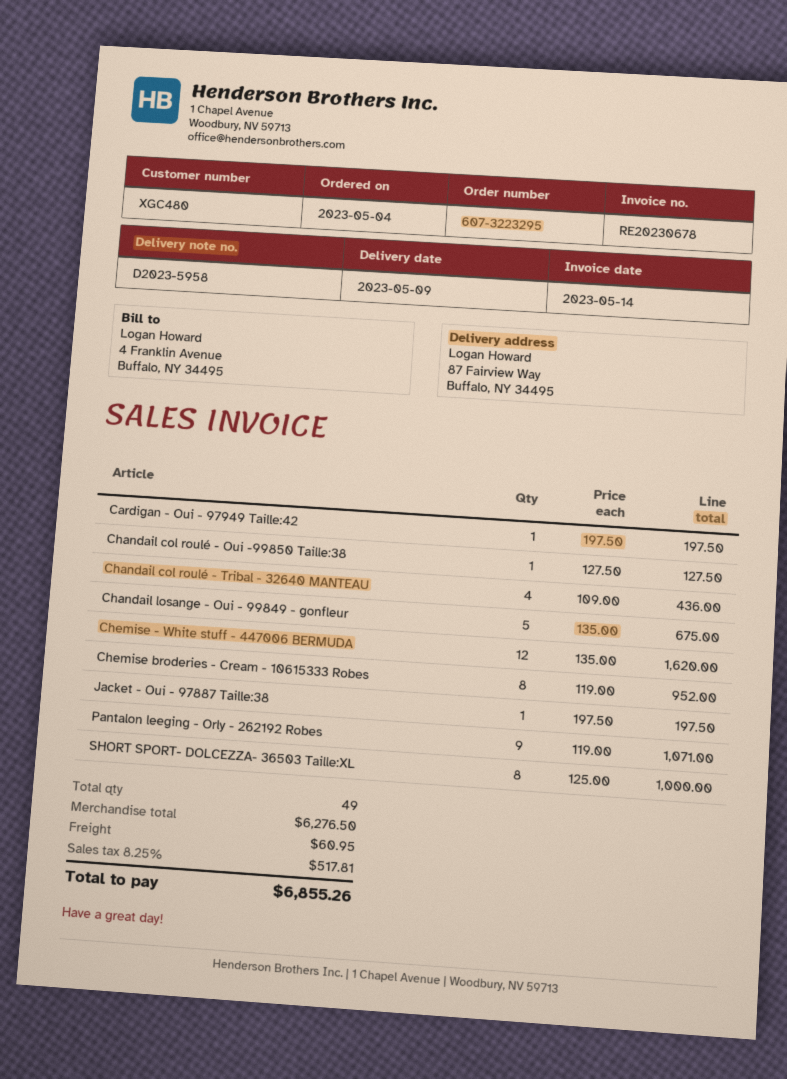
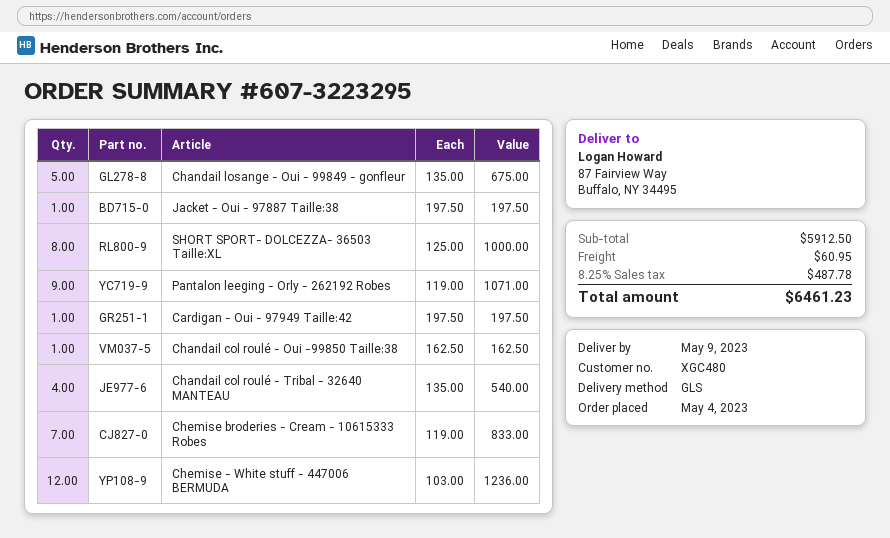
Chandail col roulé - Oui -99850 Taille:38: 1 x 127.50 = 127.50 -> 1 x 162.50 = 162.50
Chandail col roulé - Tribal - 32640 MANTEAU: 4 x 109.00 = 436.00 -> 4 x 135.00 = 540.00
Chemise - White stuff - 447006 BERMUDA: 12 x 135.00 = 1620.00 -> 12 x 103.00 = 1236.00
Chemise broderies - Cream - 10615333 Robes: 8 x 119.00 = 952.00 -> 7 x 119.00 = 833.00
subtotal: 6276.50 -> 5912.50
tax: 8.25% = 517.81 -> 8.25% = 487.78
total: 6855.26 -> 6461.23

